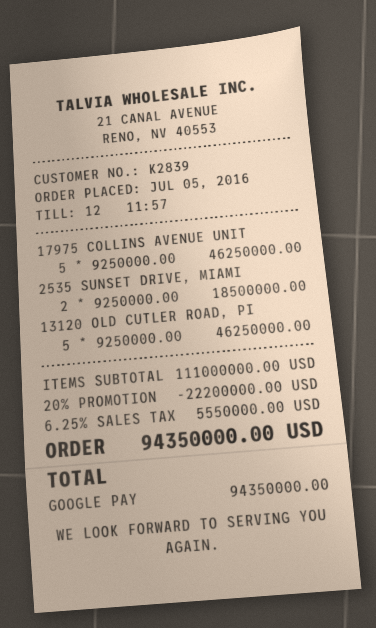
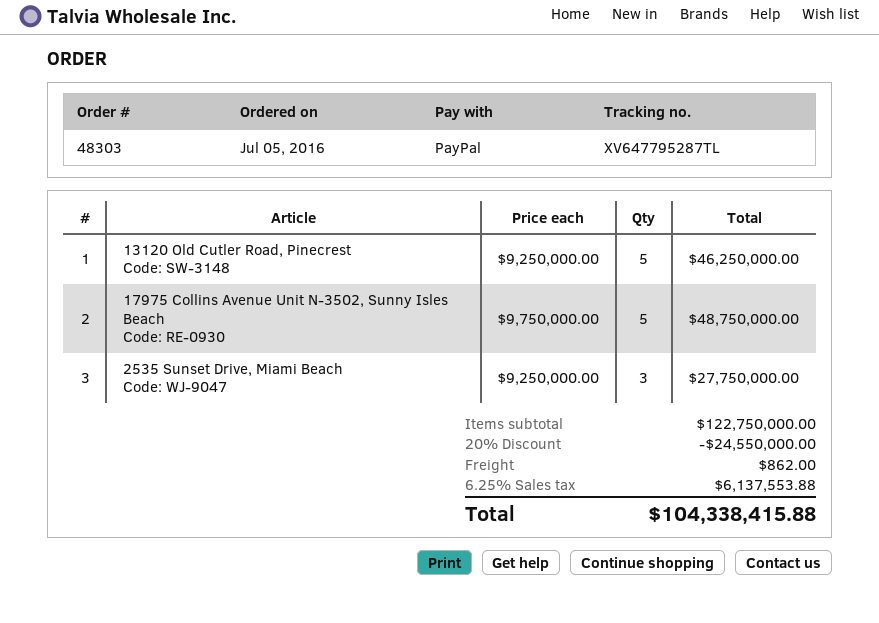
payment method: Google Pay -> PayPal
17975 COLLINS AVENUE UNIT: 5 x 9250000.00 = 46250000.00 -> 5 x 9750000.00 = 48750000.00
2535 SUNSET DRIVE, MIAMI: 2 x 9250000.00 = 18500000.00 -> 3 x 9250000.00 = 27750000.00
subtotal: 111000000.00 -> 122750000.00
discount: 20% = 22200000.00 -> 20% = 24550000.00
shipping: none -> 862.00
tax: 6.25% = 5550000.00 -> 6.25% = 6137553.88
total: 94350000.00 -> 104338415.88

